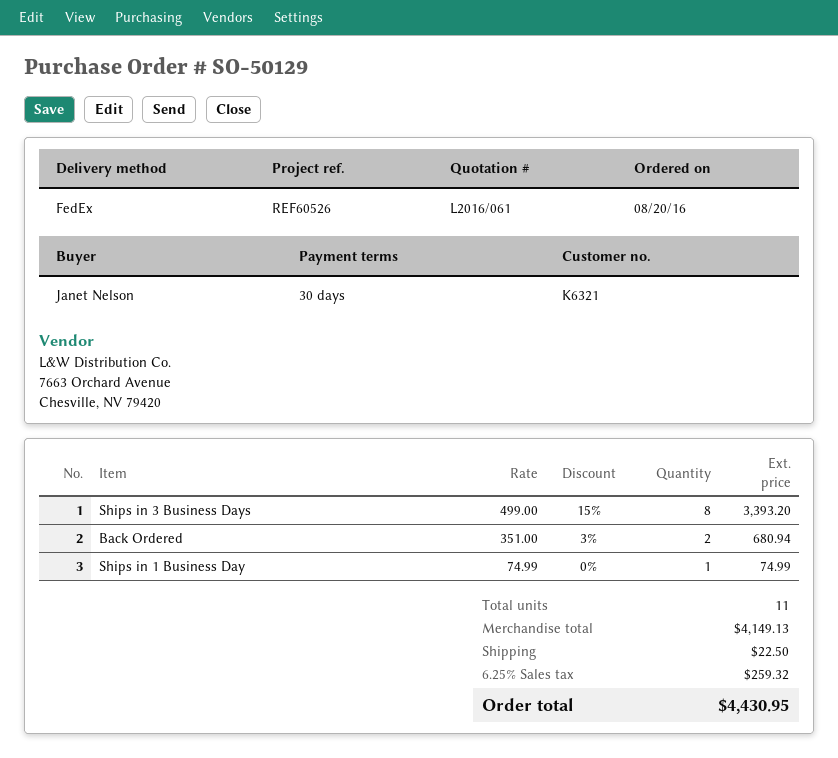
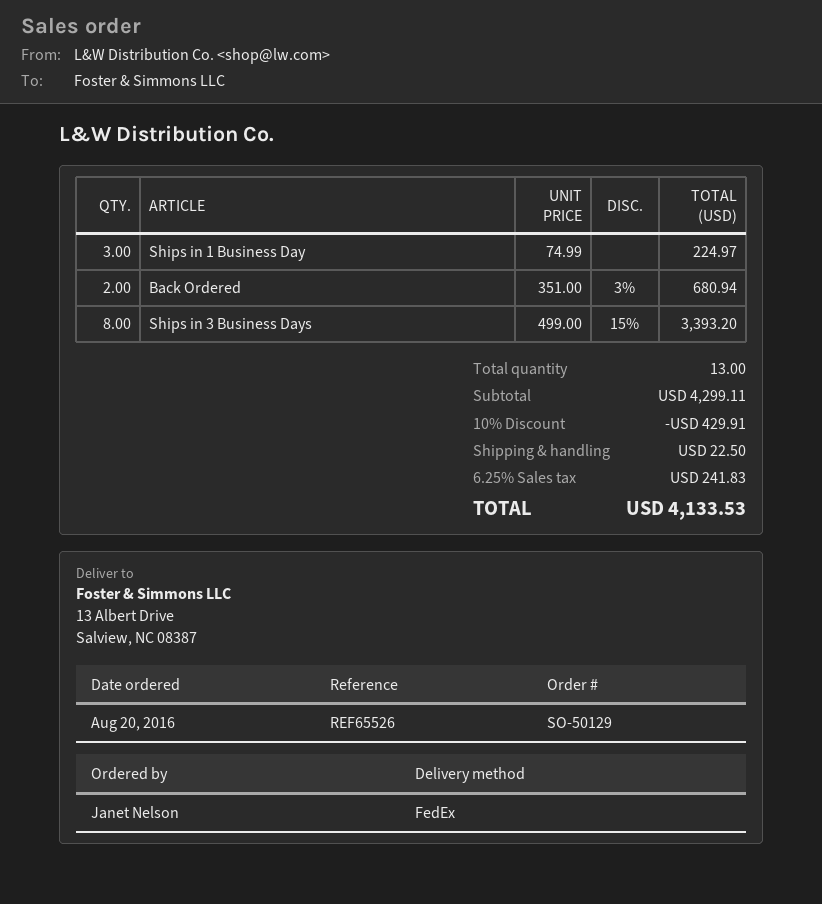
reference: REF60526 -> REF65526
Ships in 1 Business Day: 1 x 74.99 = 74.99 -> 3 x 74.99 = 224.97
total quantity: 11 -> 13
subtotal: 4149.13 -> 4299.11
discount: none -> 10% = 429.91
tax: 6.25% = 259.32 -> 6.25% = 241.83
total: 4430.95 -> 4133.53

